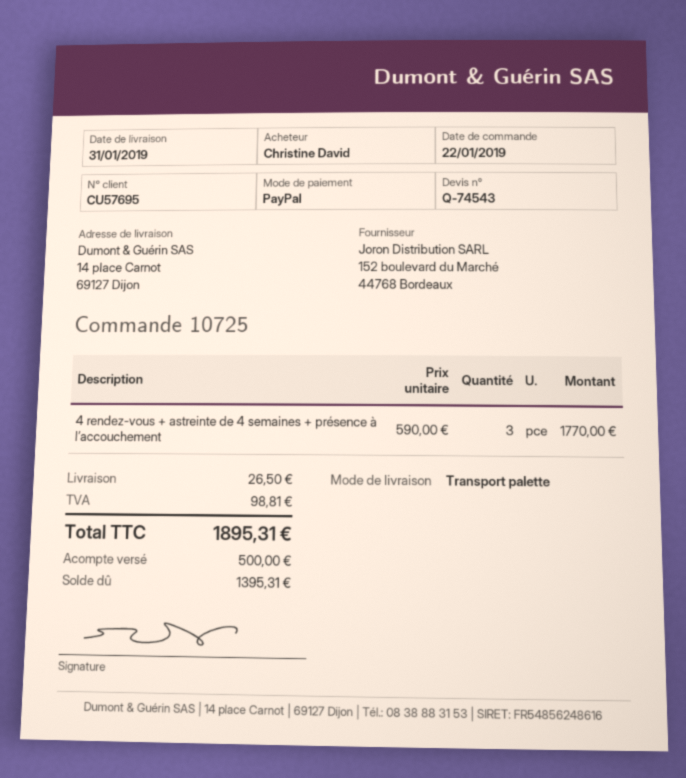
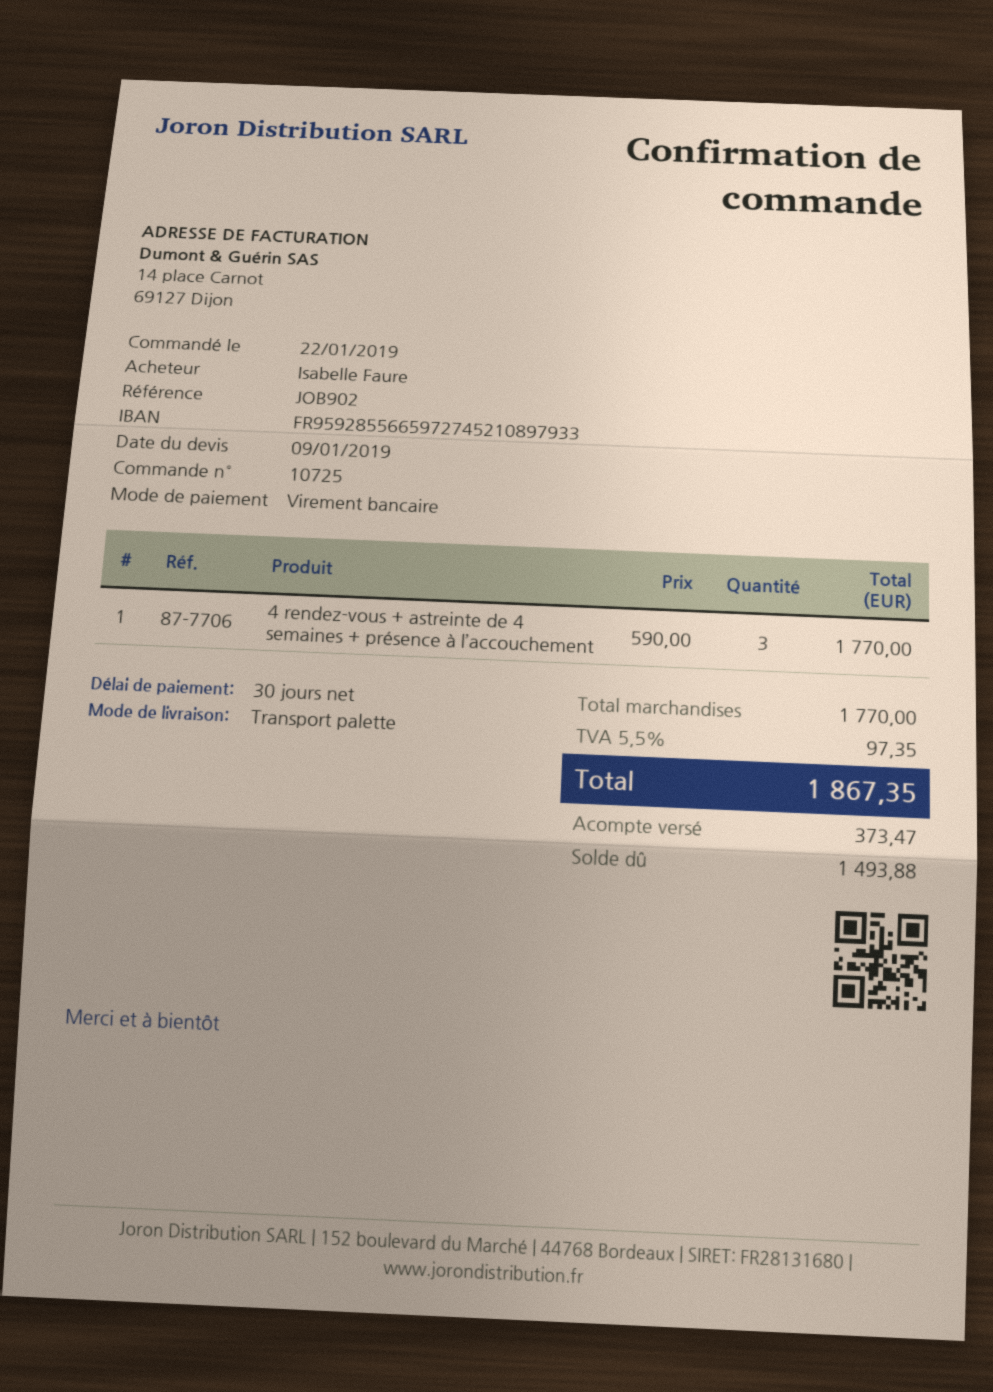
ordered by: Christine David -> Isabelle Faure
payment method: PayPal -> bank transfer
shipping: 26.50 -> none
tax: 98.81 -> 97.35
total: 1895.31 -> 1867.35
deposit: 500.00 -> 373.47
balance: 1395.31 -> 1493.88

